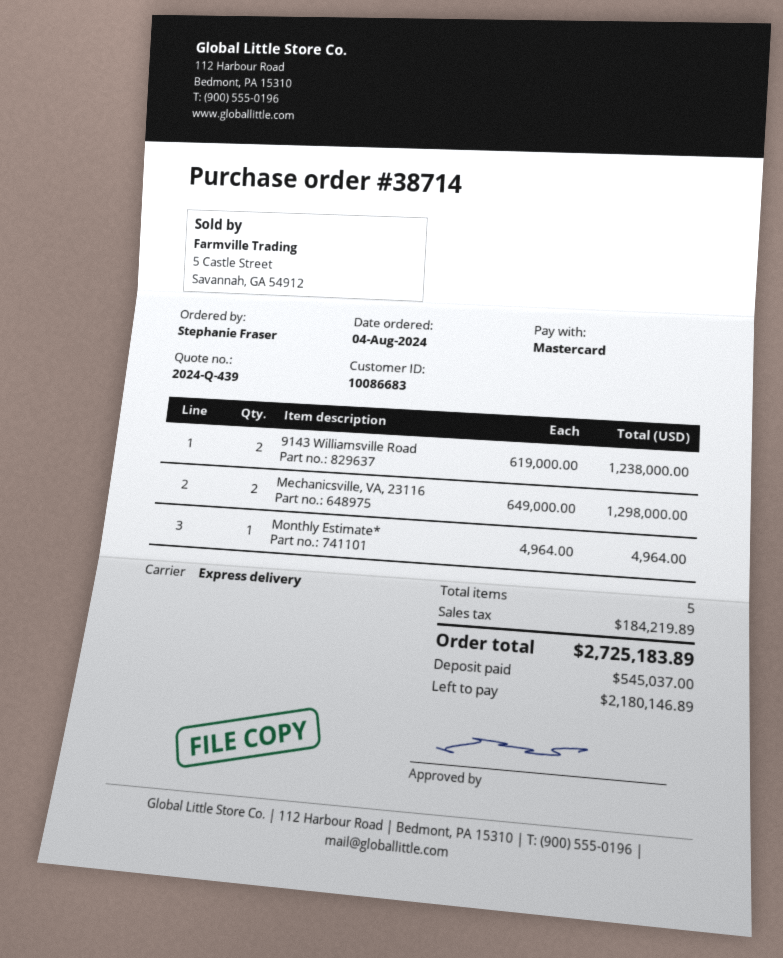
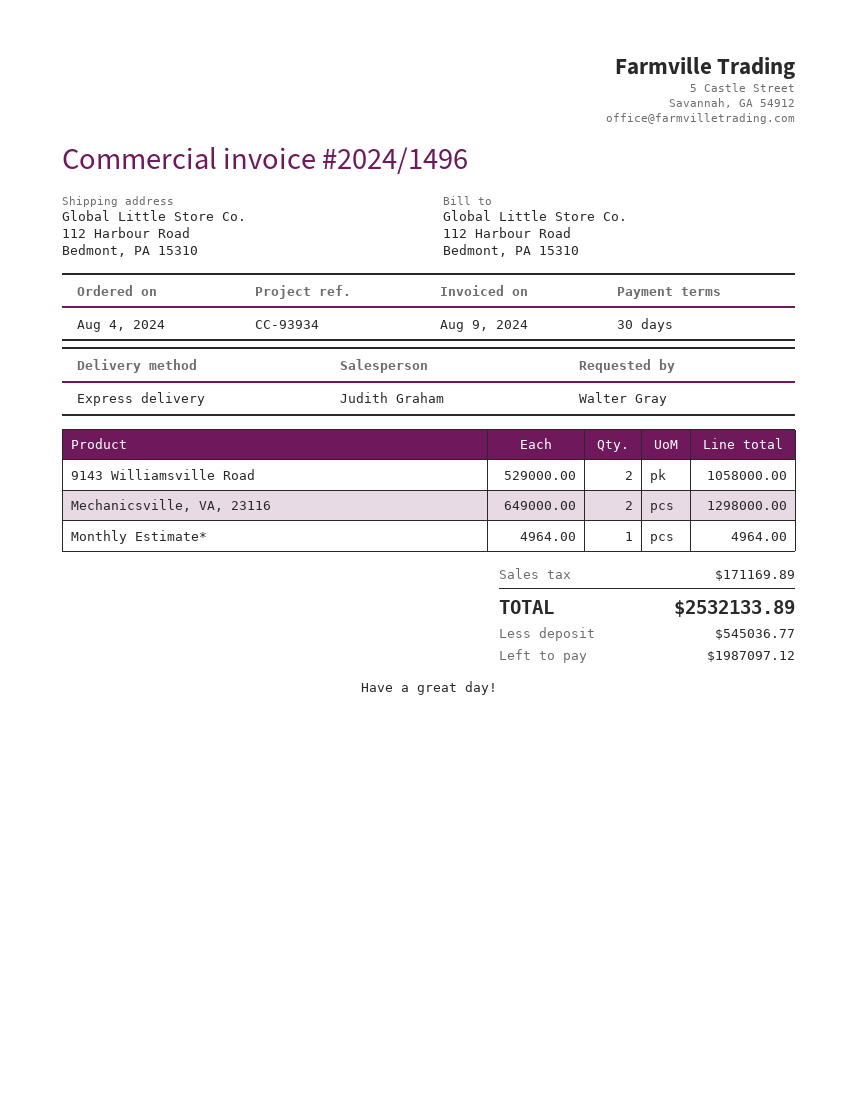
ordered by: Stephanie Fraser -> Walter Gray
9143 Williamsville Road: 2 x 619000.00 = 1238000.00 -> 2 x 529000.00 = 1058000.00
tax: 184219.89 -> 171169.89
total: 2725183.89 -> 2532133.89
deposit: 545037.00 -> 545036.77
balance: 2180146.89 -> 1987097.12

